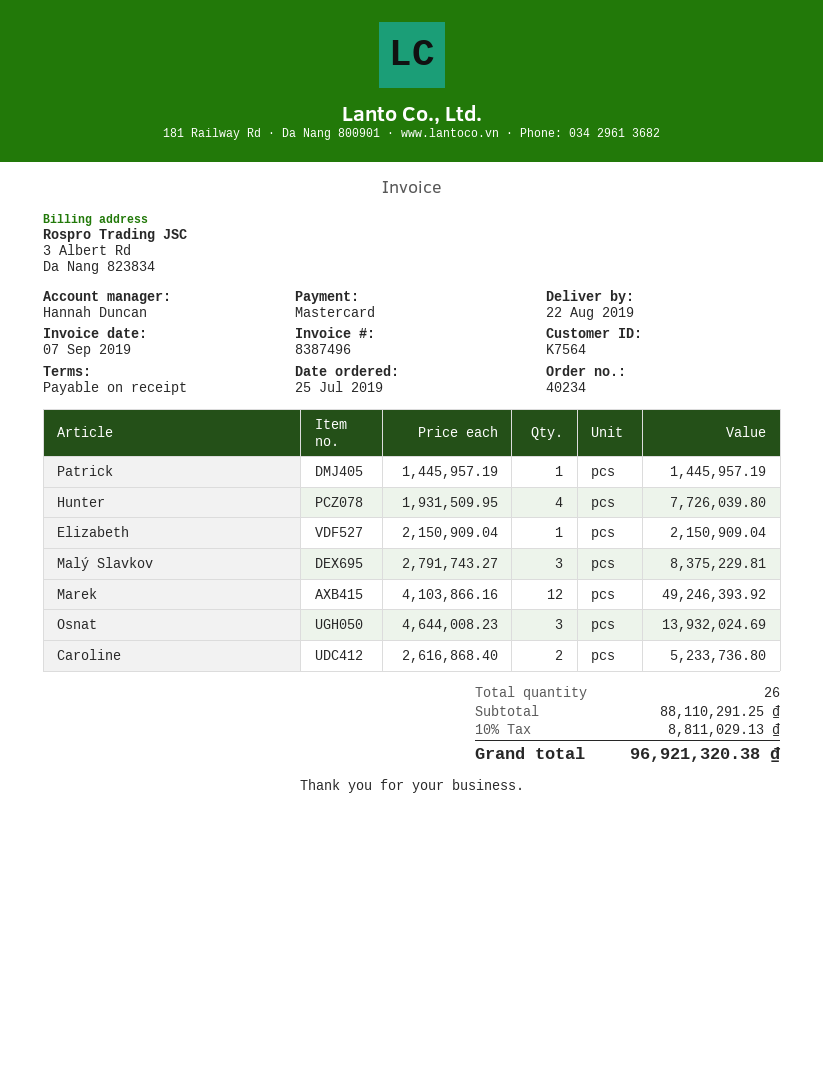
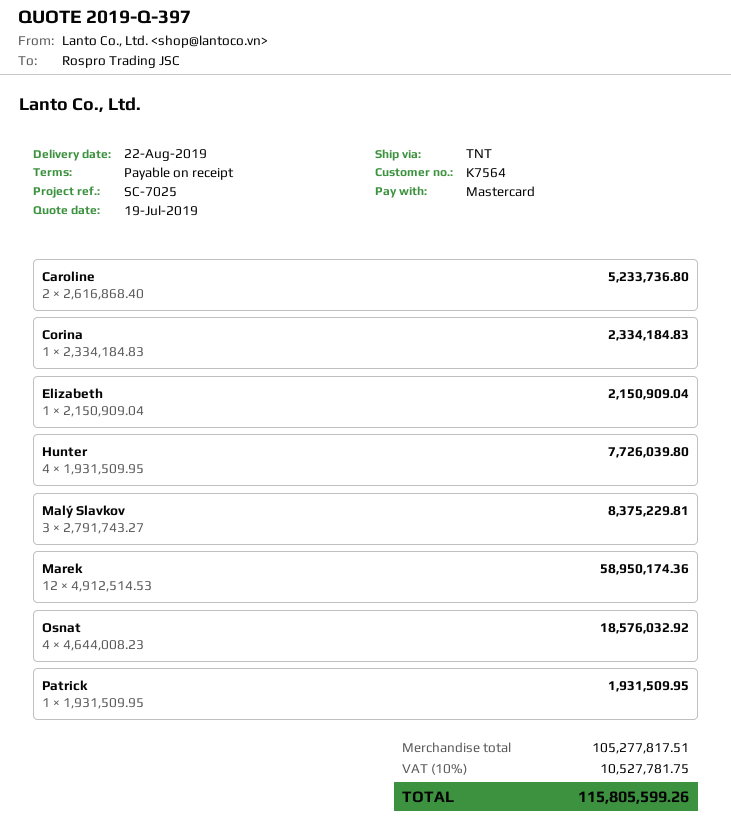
Patrick: 1 x 1445957.19 = 1445957.19 -> 1 x 1931509.95 = 1931509.95
Marek: 12 x 4103866.16 = 49246393.92 -> 12 x 4912514.53 = 58950174.36
Osnat: 3 x 4644008.23 = 13932024.69 -> 4 x 4644008.23 = 18576032.92
Corina: none -> 1 x 2334184.83 = 2334184.83
subtotal: 88110291.25 -> 105277817.51
tax: 10% = 8811029.13 -> 10% = 10527781.75
total: 96921320.38 -> 115805599.26

